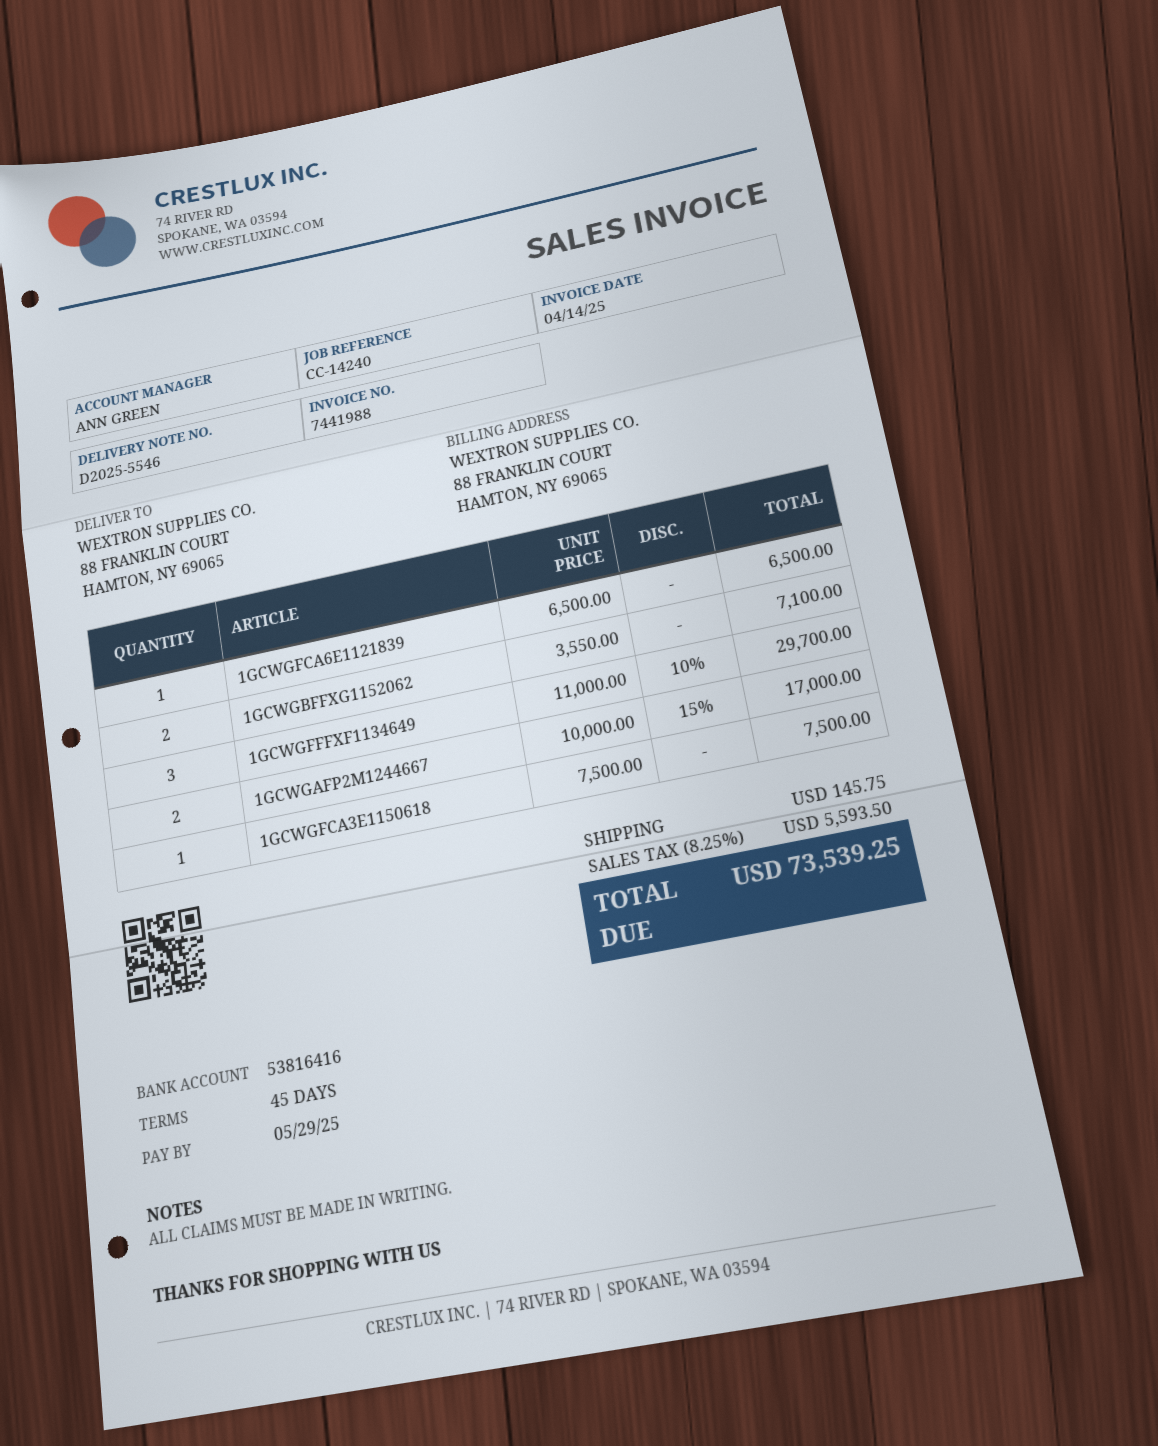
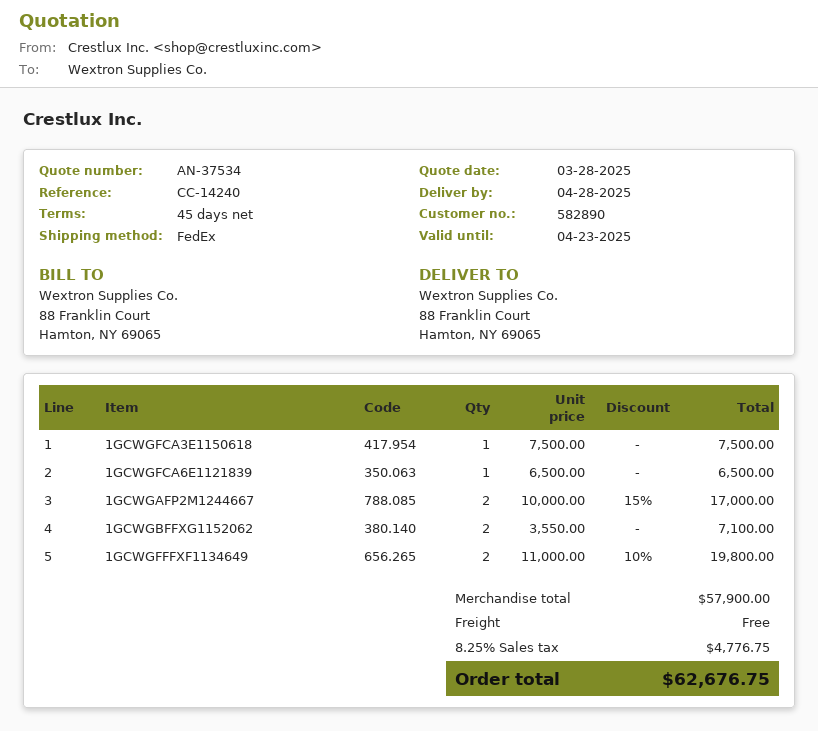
1GCWGFFFXF1134649: 3 x 11000.00 - 10% = 29700.00 -> 2 x 11000.00 - 10% = 19800.00
shipping: 145.75 -> 0.00
tax: 8.25% = 5593.50 -> 8.25% = 4776.75
total: 73539.25 -> 62676.75

